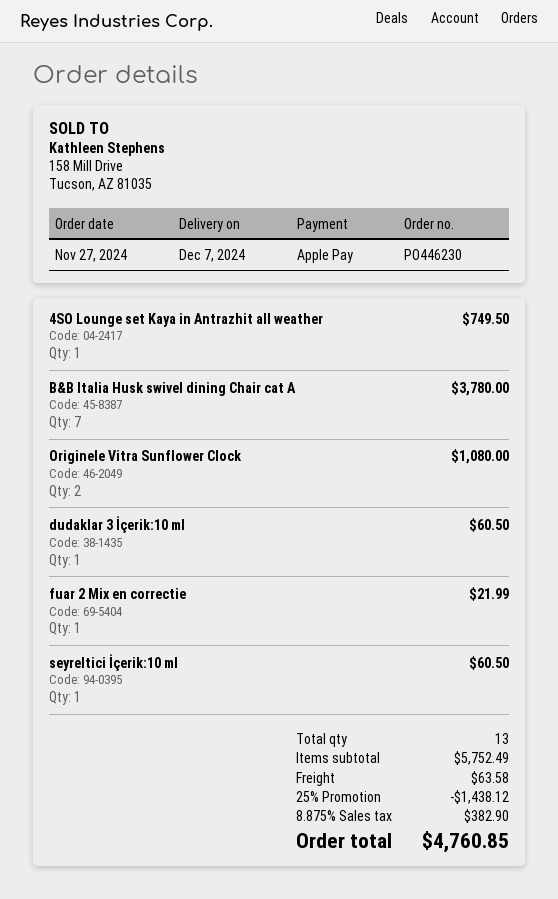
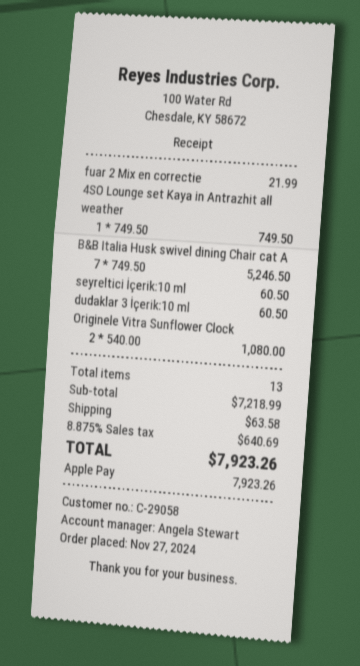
B&B Italia Husk swivel dining Chair cat A: 7 for 3780.00 -> 7 for 5246.50
subtotal: 5752.49 -> 7218.99
discount: 25% = 1438.12 -> none
tax: 8.875% = 382.90 -> 8.875% = 640.69
total: 4760.85 -> 7923.26

